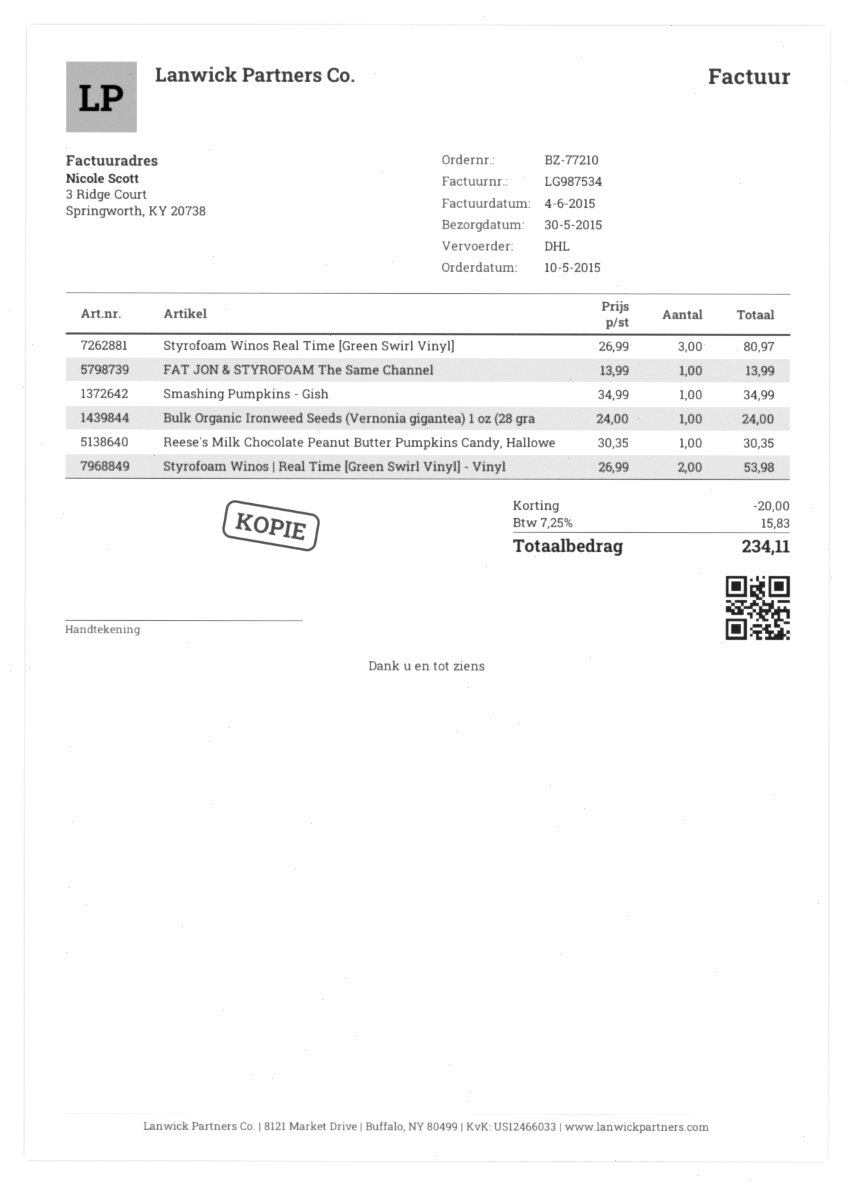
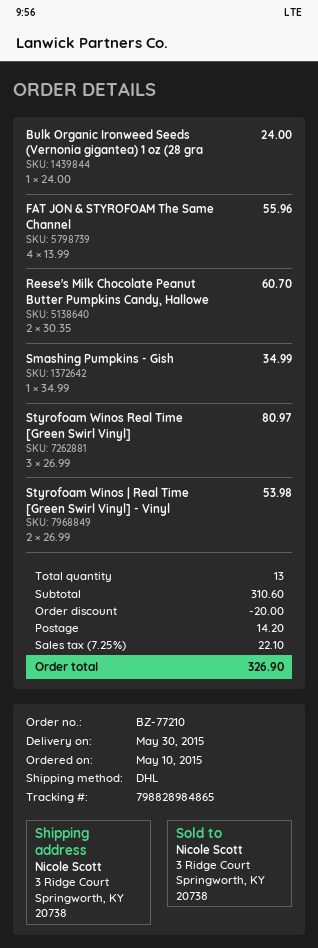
FAT JON & STYROFOAM The Same Channel: 1 x 13.99 = 13.99 -> 4 x 13.99 = 55.96
Reese's Milk Chocolate Peanut Butter Pumpkins Candy, Hallowe: 1 x 30.35 = 30.35 -> 2 x 30.35 = 60.70
shipping: none -> 14.20
tax: 7.25% = 15.83 -> 7.25% = 22.10
total: 234.11 -> 326.90

